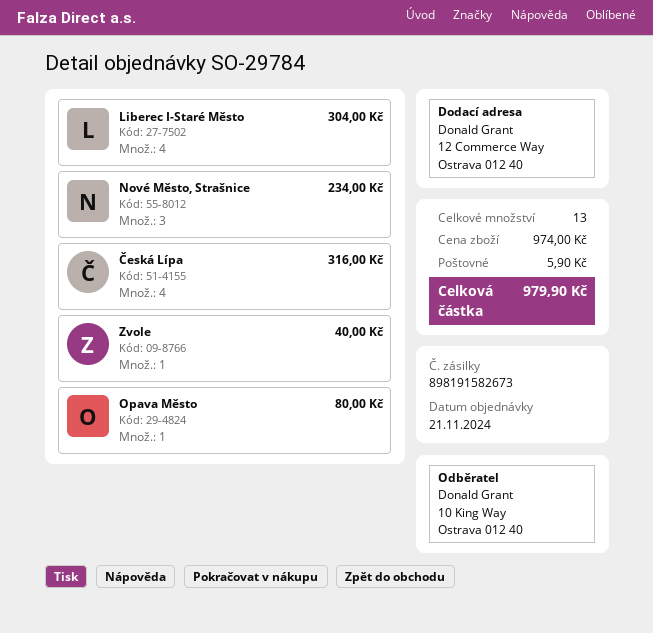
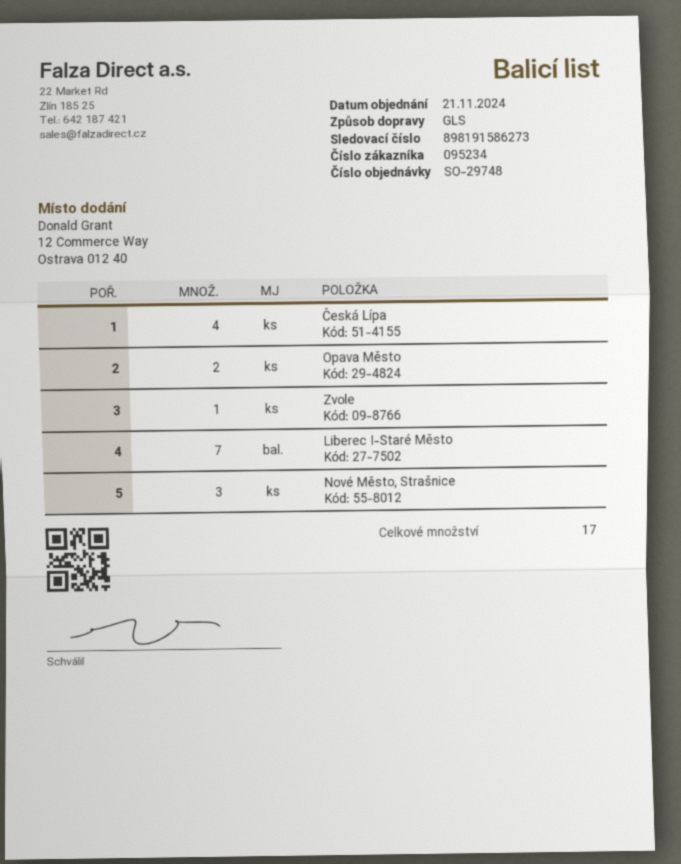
order number: SO-29784 -> SO-29748
tracking number: 898191582673 -> 898191586273
Liberec I-Staré Město: 4 -> 7
Opava Město: 1 -> 2
total quantity: 13 -> 17

